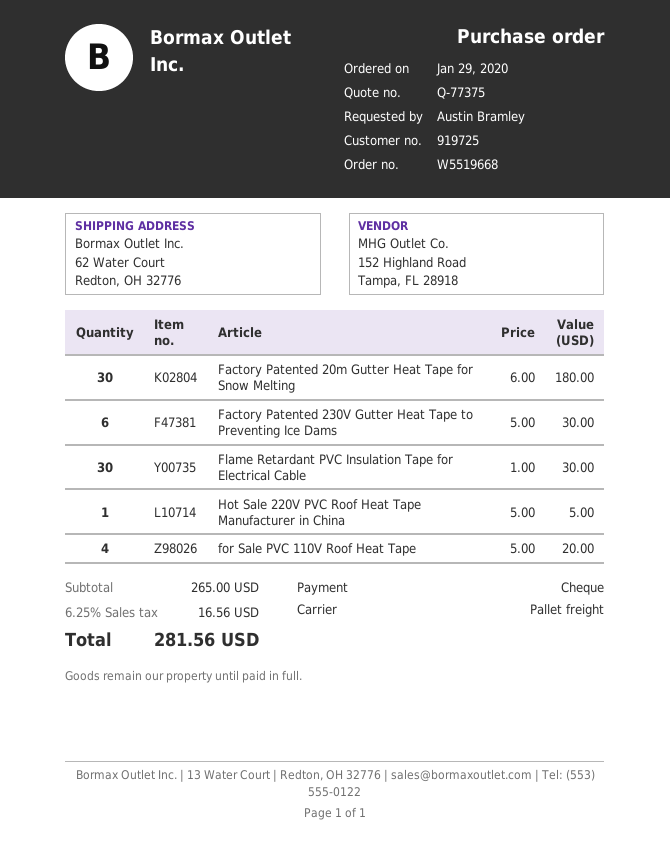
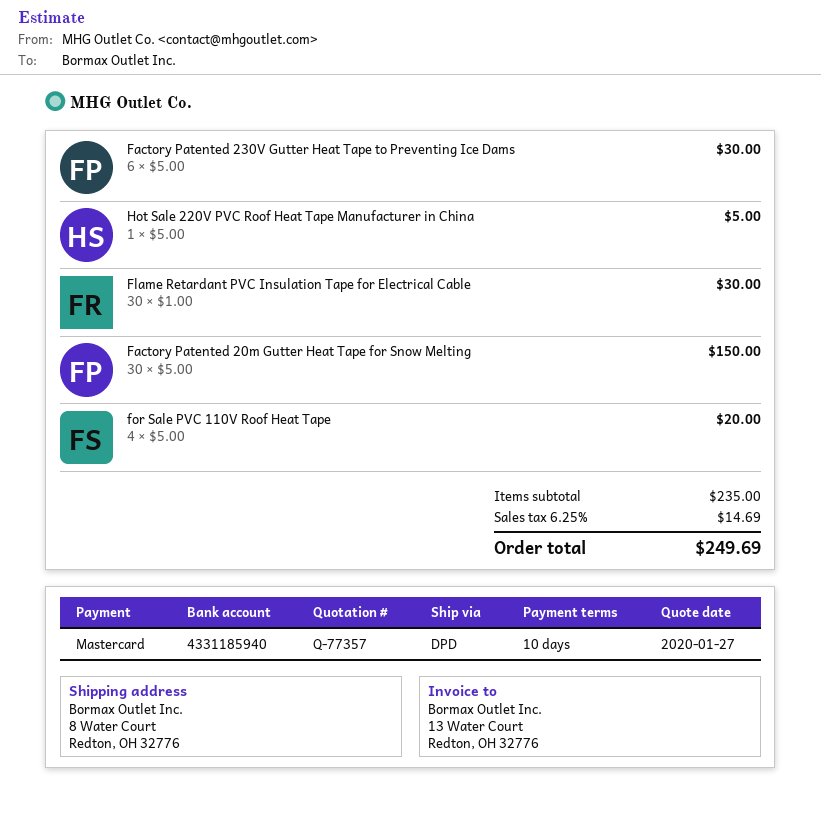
quote number: Q-77375 -> Q-77357
payment method: cheque -> Mastercard
shipping method: pallet freight -> DPD
ship to: 62 Water Court, Redton, OH 32776 -> 8 Water Court, Redton, OH 32776
Factory Patented 20m Gutter Heat Tape for Snow Melting: 30 x 6.00 = 180.00 -> 30 x 5.00 = 150.00
subtotal: 265.00 -> 235.00
tax: 6.25% = 16.56 -> 6.25% = 14.69
total: 281.56 -> 249.69

